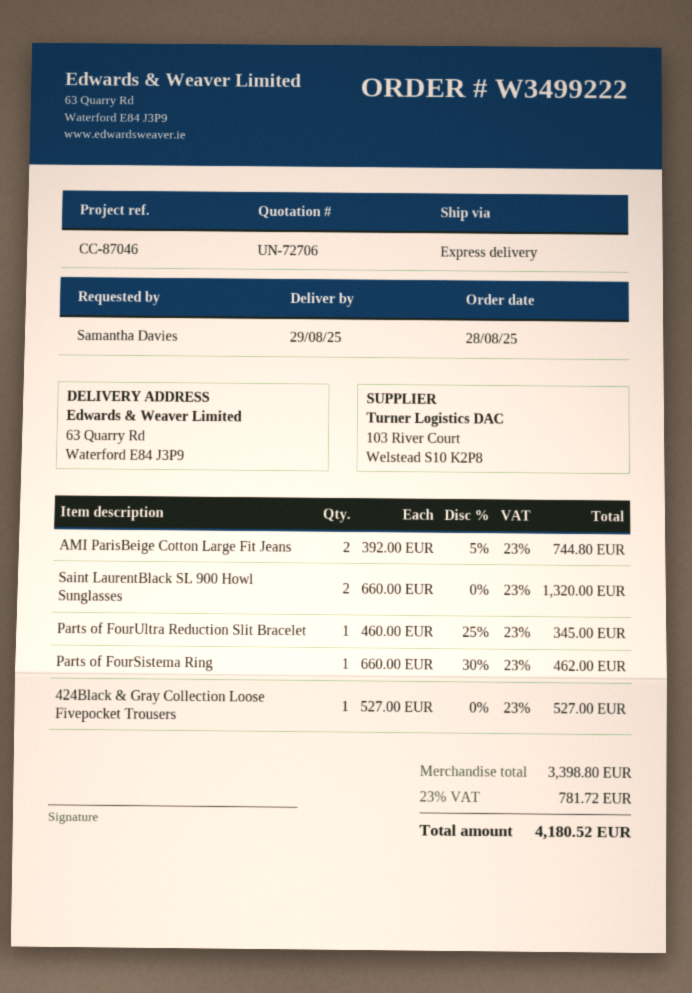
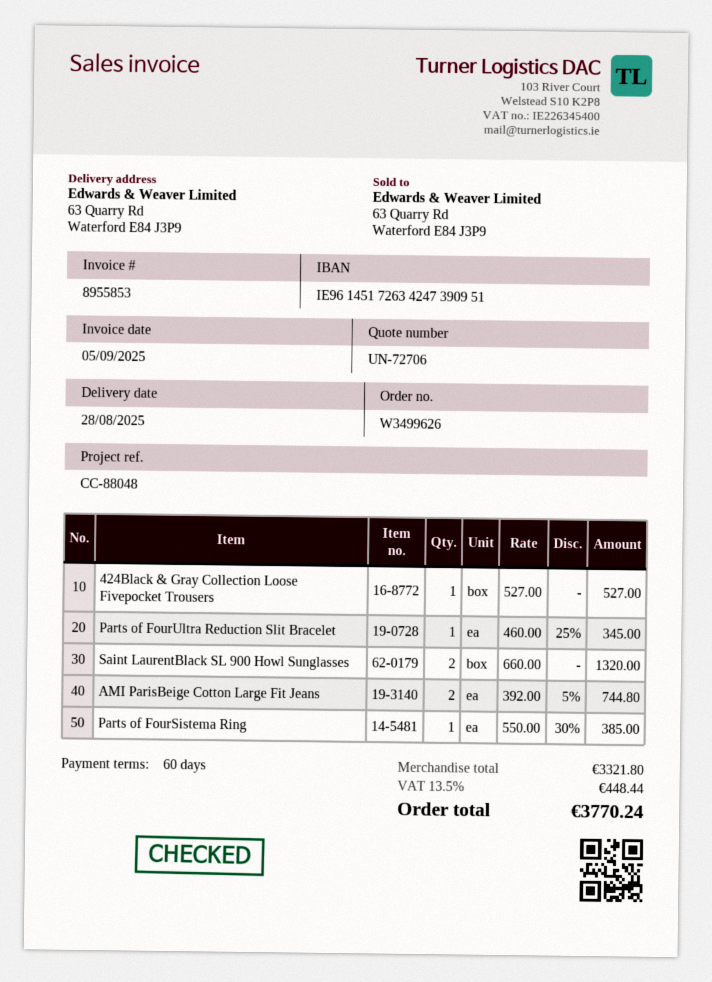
order number: W3499222 -> W3499626
delivery date: 2025-08-29 -> 2025-08-28
reference: CC-87046 -> CC-88048
Parts of FourSistema Ring: 1 x 660.00 - 30% = 462.00 -> 1 x 550.00 - 30% = 385.00
subtotal: 3398.80 -> 3321.80
tax: 23% = 781.72 -> 13.5% = 448.44
total: 4180.52 -> 3770.24

